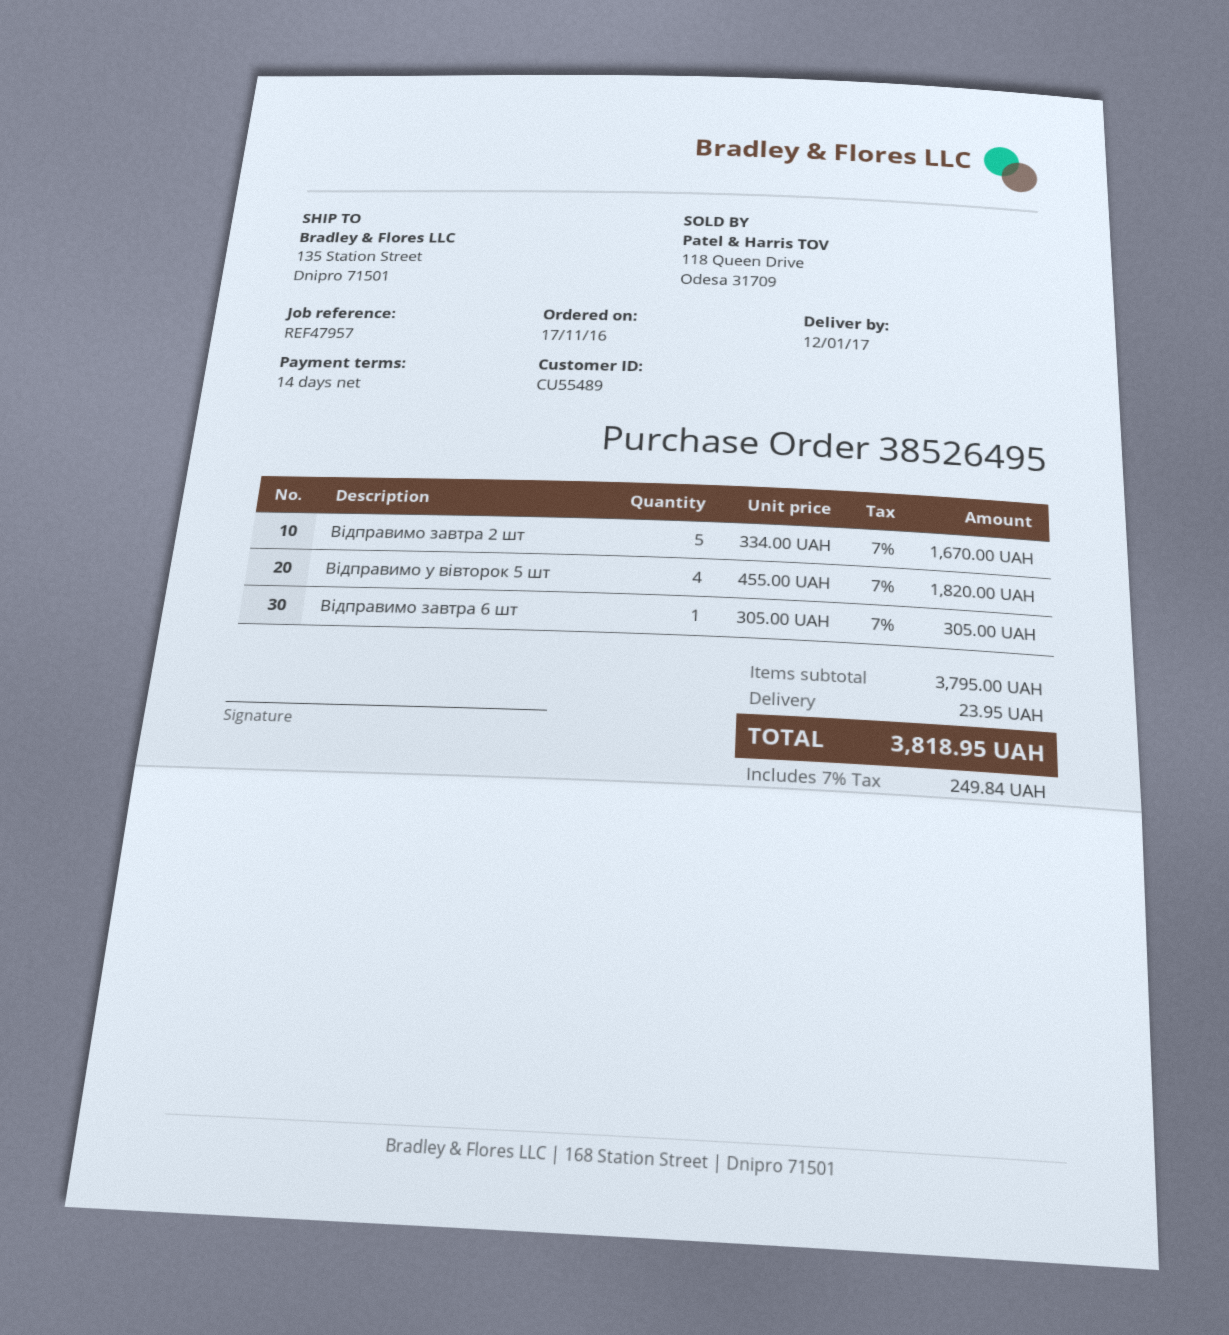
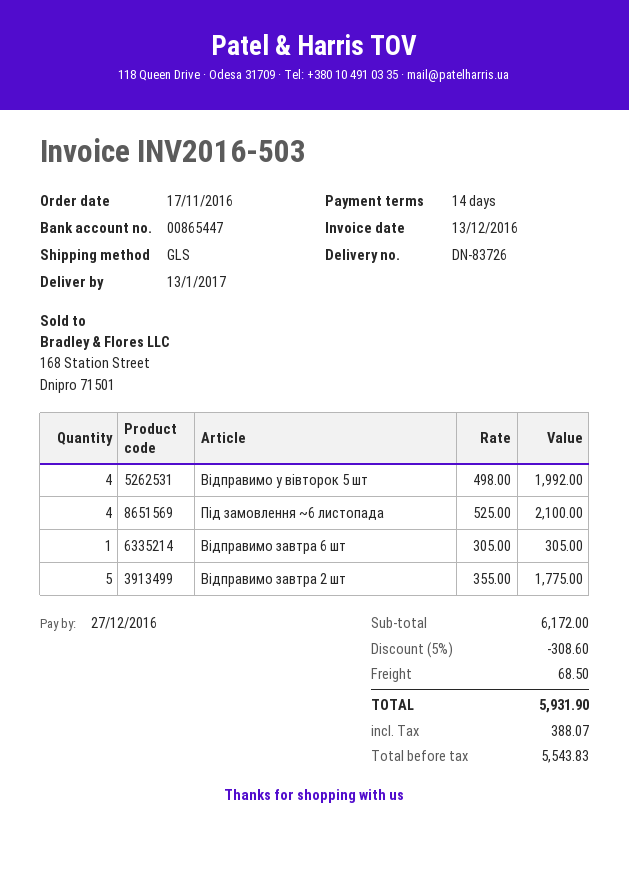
delivery date: 2017-01-12 -> 2017-01-13
Відправимо завтра 2 шт: 5 x 334.00 = 1670.00 -> 5 x 355.00 = 1775.00
Відправимо у вівторок 5 шт: 4 x 455.00 = 1820.00 -> 4 x 498.00 = 1992.00
Під замовлення ~6 листопада: none -> 4 x 525.00 = 2100.00
subtotal: 3795.00 -> 6172.00
discount: none -> 5% = 308.60
shipping: 23.95 -> 68.50
tax: 249.84 -> 388.07
total: 3818.95 -> 5931.90

